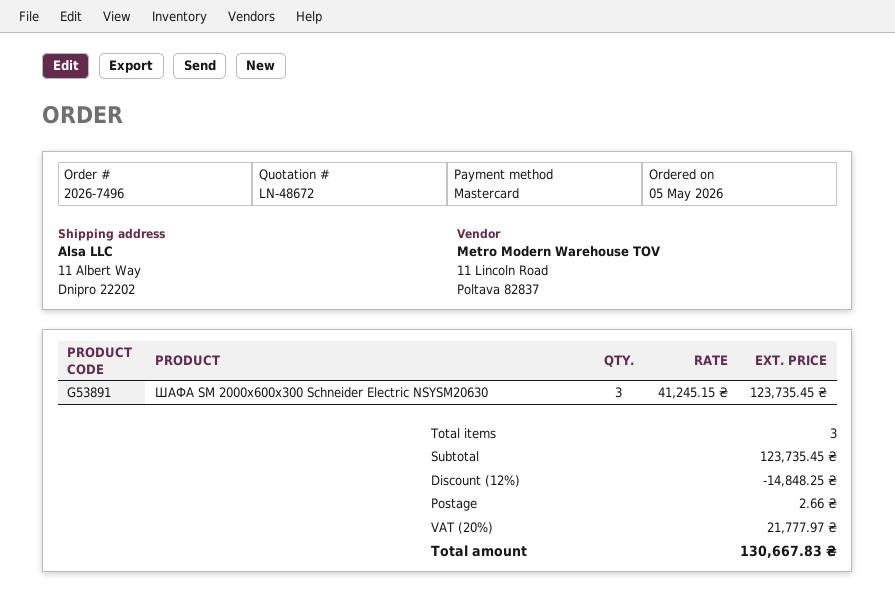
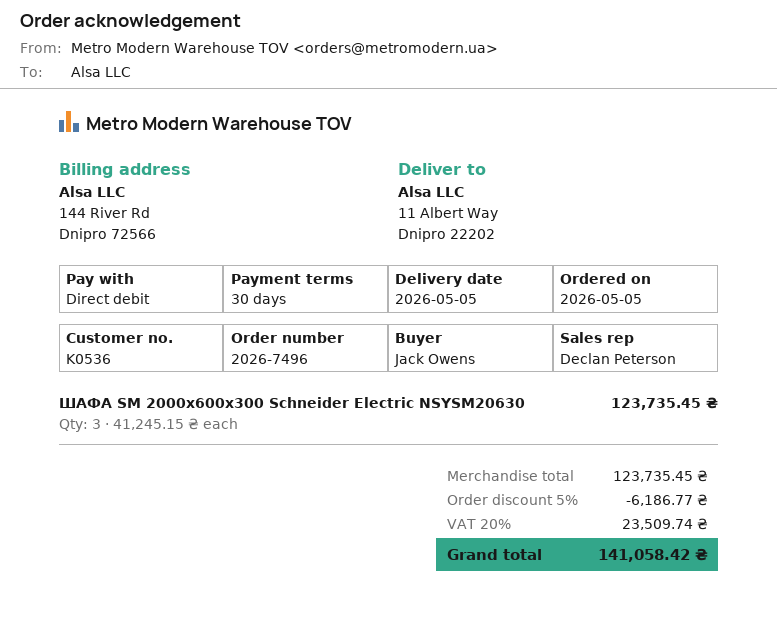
payment method: Mastercard -> direct debit
discount: 12% = 14848.25 -> 5% = 6186.77
shipping: 2.66 -> none
tax: 20% = 21777.97 -> 20% = 23509.74
total: 130667.83 -> 141058.42

